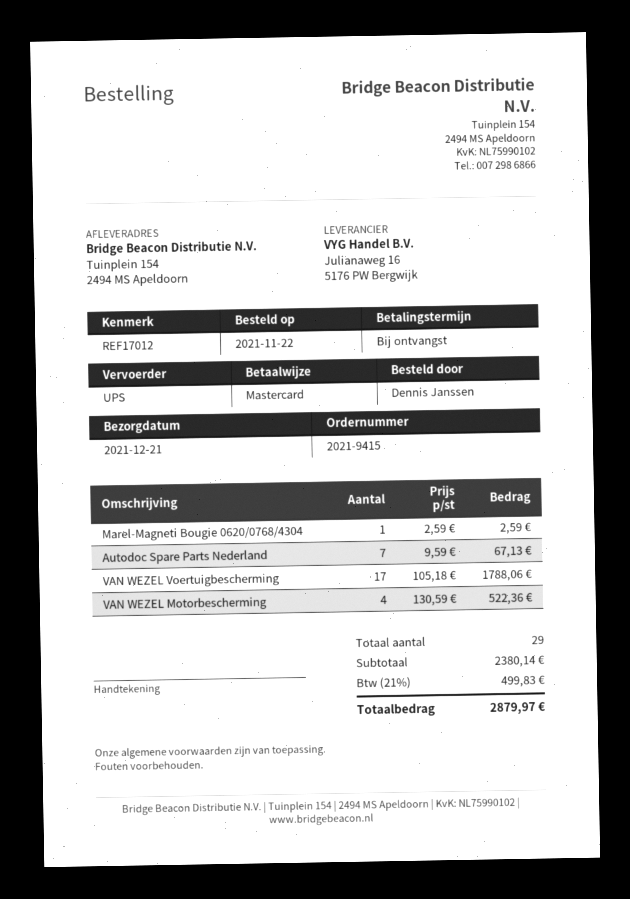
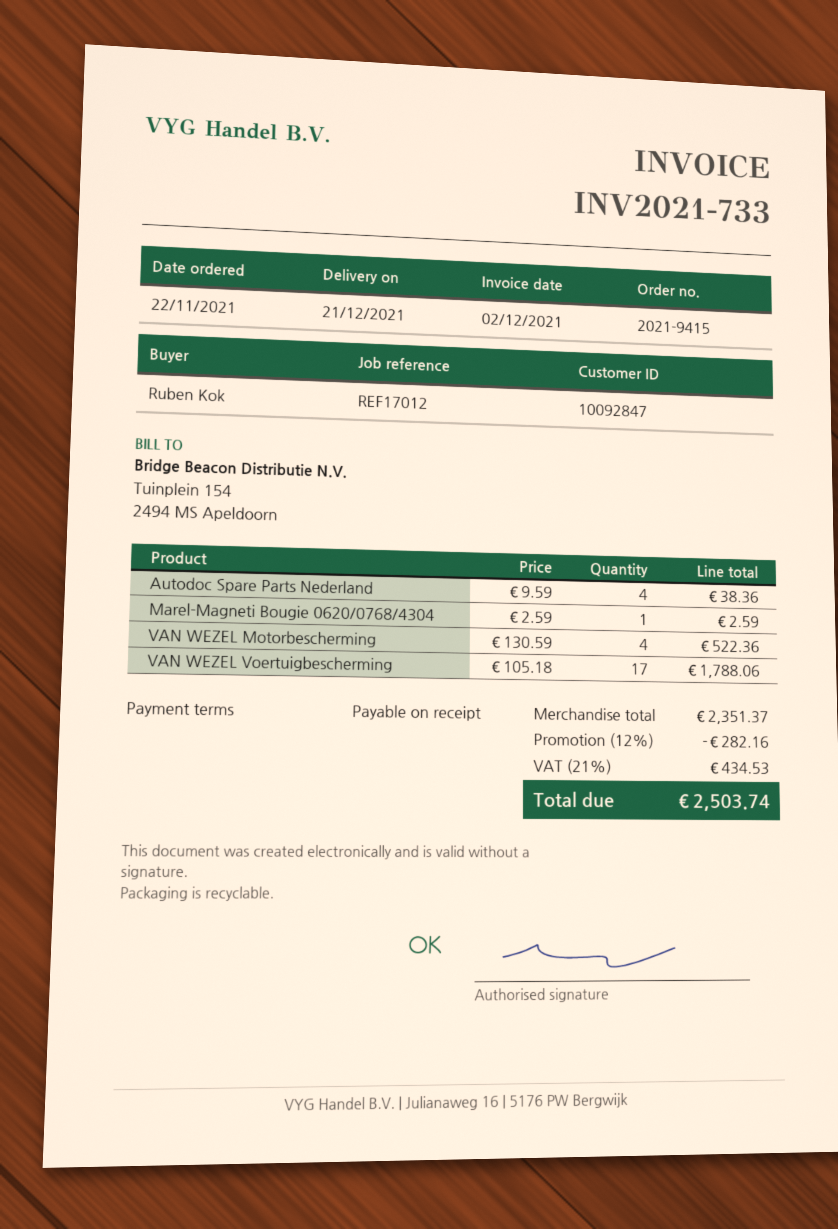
ordered by: Dennis Janssen -> Ruben Kok
Autodoc Spare Parts Nederland: 7 x 9.59 = 67.13 -> 4 x 9.59 = 38.36
subtotal: 2380.14 -> 2351.37
discount: none -> 12% = 282.16
tax: 21% = 499.83 -> 21% = 434.53
total: 2879.97 -> 2503.74

